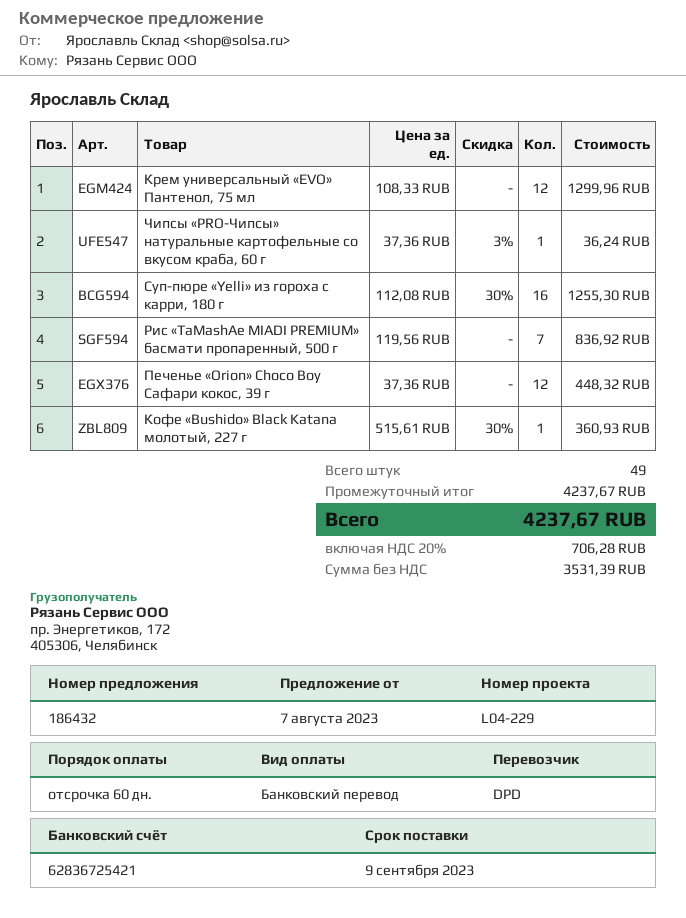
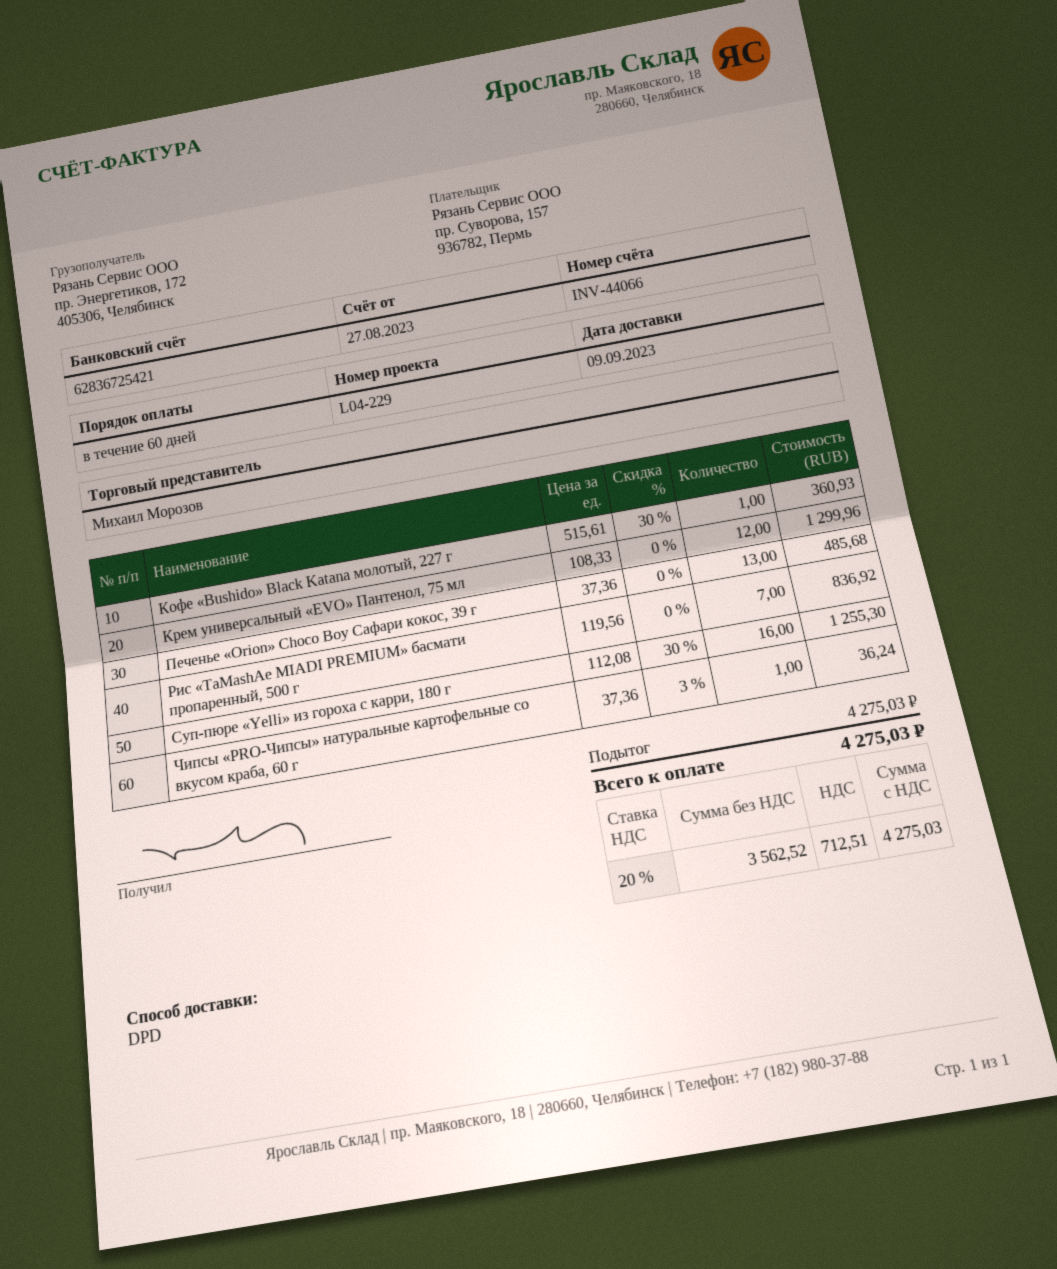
Печенье «Orion» Choco Boy Сафари кокос, 39 г: 12 x 37.36 = 448.32 -> 13 x 37.36 = 485.68
subtotal: 4237.67 -> 4275.03
net: 3531.39 -> 3562.52
tax: 20% = 706.28 -> 20% = 712.51
total: 4237.67 -> 4275.03

